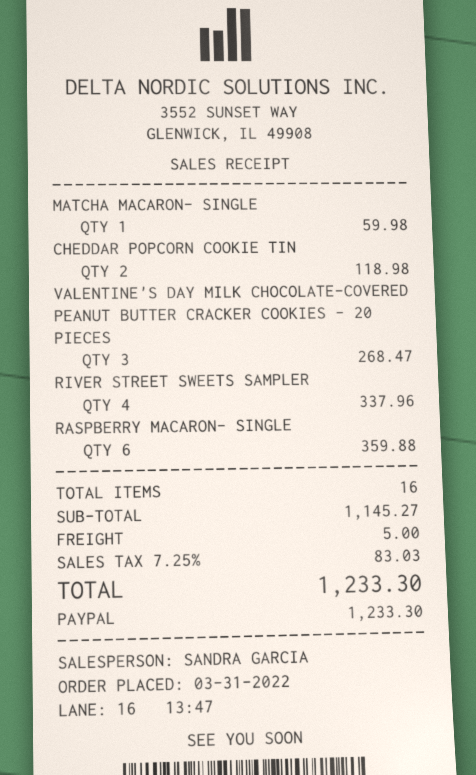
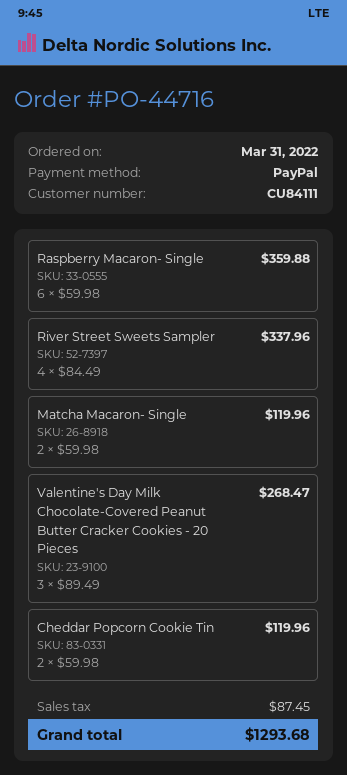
MATCHA MACARON- SINGLE: 1 for 59.98 -> 2 for 119.96
CHEDDAR POPCORN COOKIE TIN: 2 for 118.98 -> 2 for 119.96
shipping: 5.00 -> none
tax: 83.03 -> 87.45
total: 1233.30 -> 1293.68

